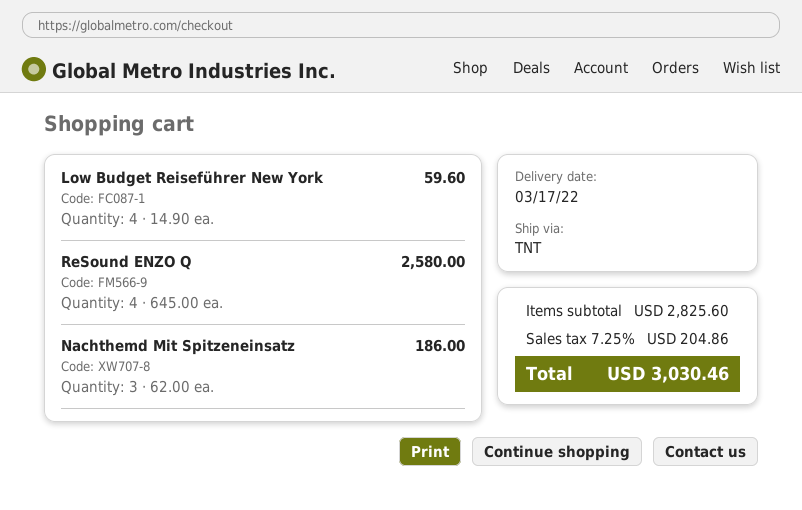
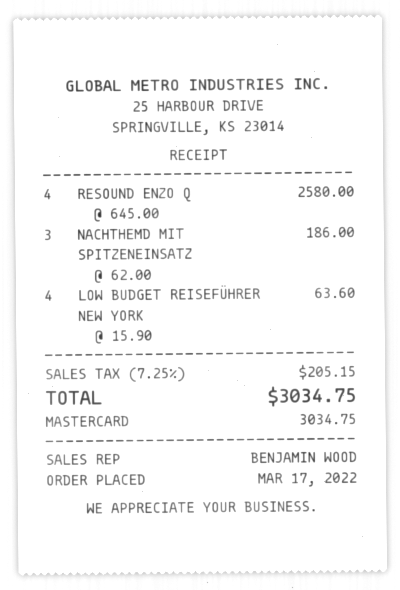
Low Budget Reiseführer New York: 4 x 14.90 = 59.60 -> 4 x 15.90 = 63.60
tax: 7.25% = 204.86 -> 7.25% = 205.15
total: 3030.46 -> 3034.75

